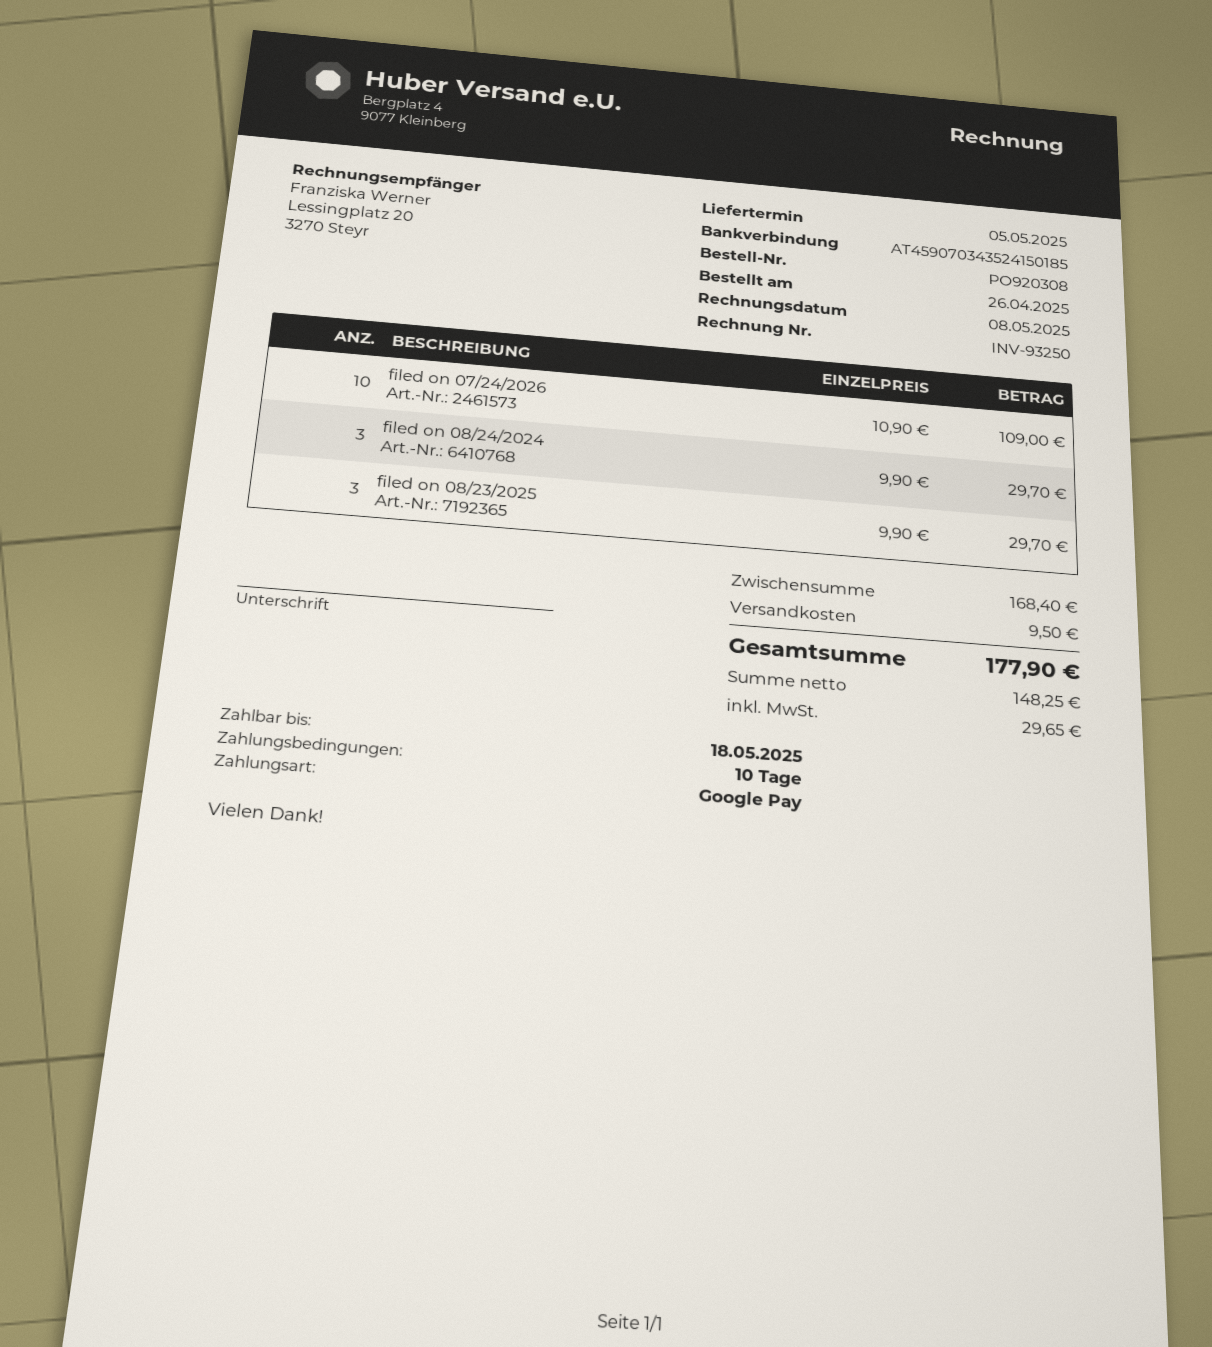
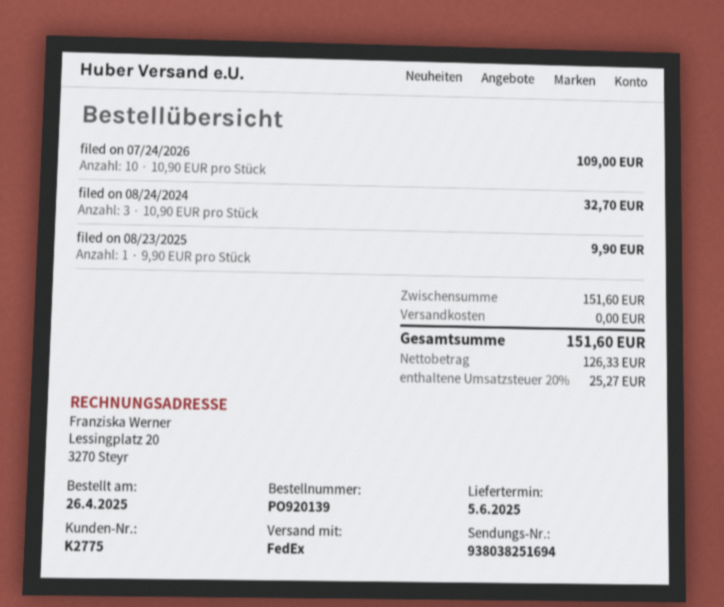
order number: PO920308 -> PO920139
delivery date: 2025-05-05 -> 2025-06-05
filed on 08/24/2024: 3 x 9.90 = 29.70 -> 3 x 10.90 = 32.70
filed on 08/23/2025: 3 x 9.90 = 29.70 -> 1 x 9.90 = 9.90
subtotal: 168.40 -> 151.60
shipping: 9.50 -> 0.00
net: 148.25 -> 126.33
tax: 29.65 -> 25.27
total: 177.90 -> 151.60

